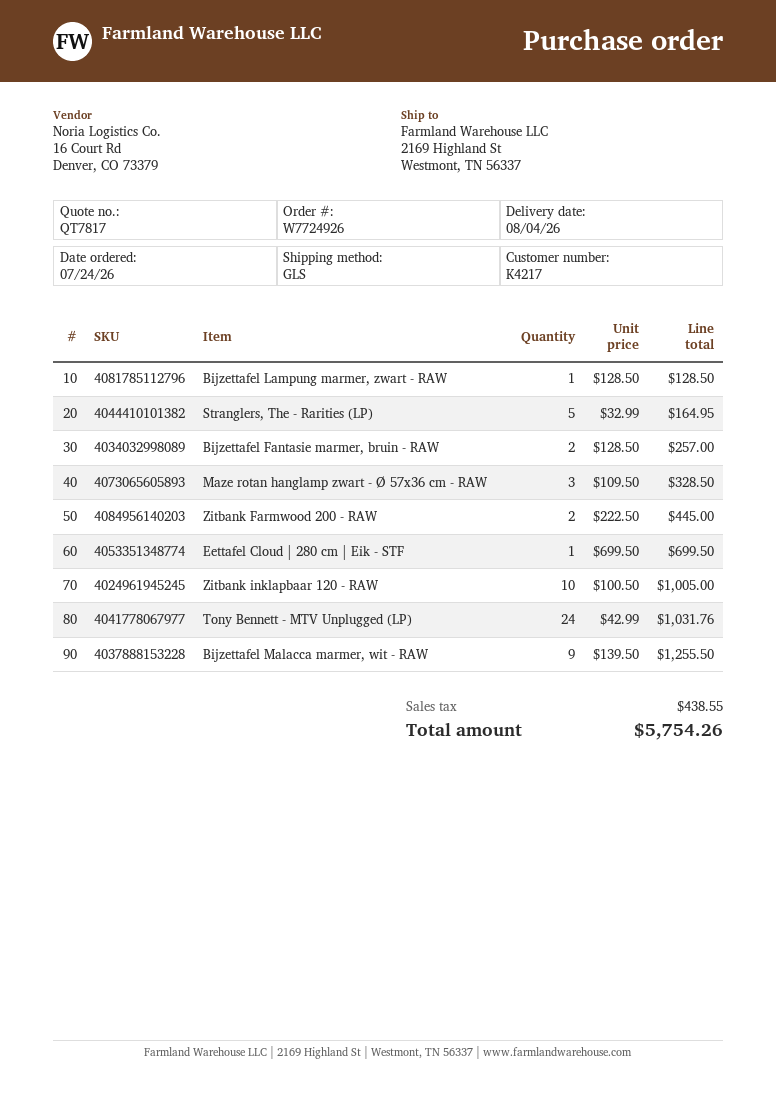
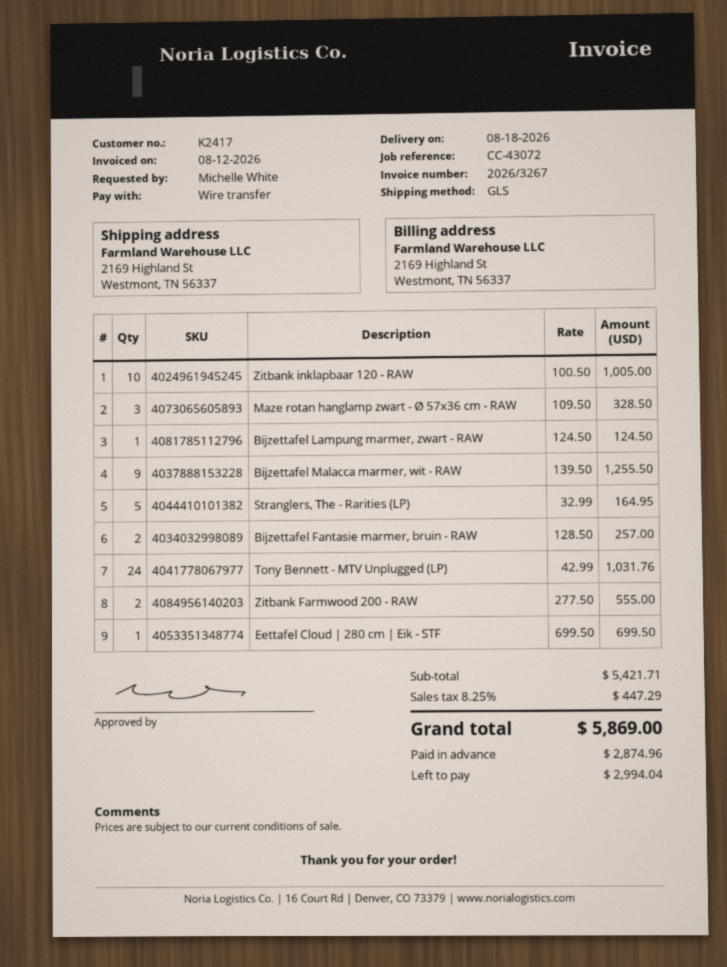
delivery date: 2026-08-04 -> 2026-08-18
customer number: K4217 -> K2417
Bijzettafel Lampung marmer, zwart - RAW: 1 x 128.50 = 128.50 -> 1 x 124.50 = 124.50
Zitbank Farmwood 200 - RAW: 2 x 222.50 = 445.00 -> 2 x 277.50 = 555.00
tax: 438.55 -> 447.29
total: 5754.26 -> 5869.00

